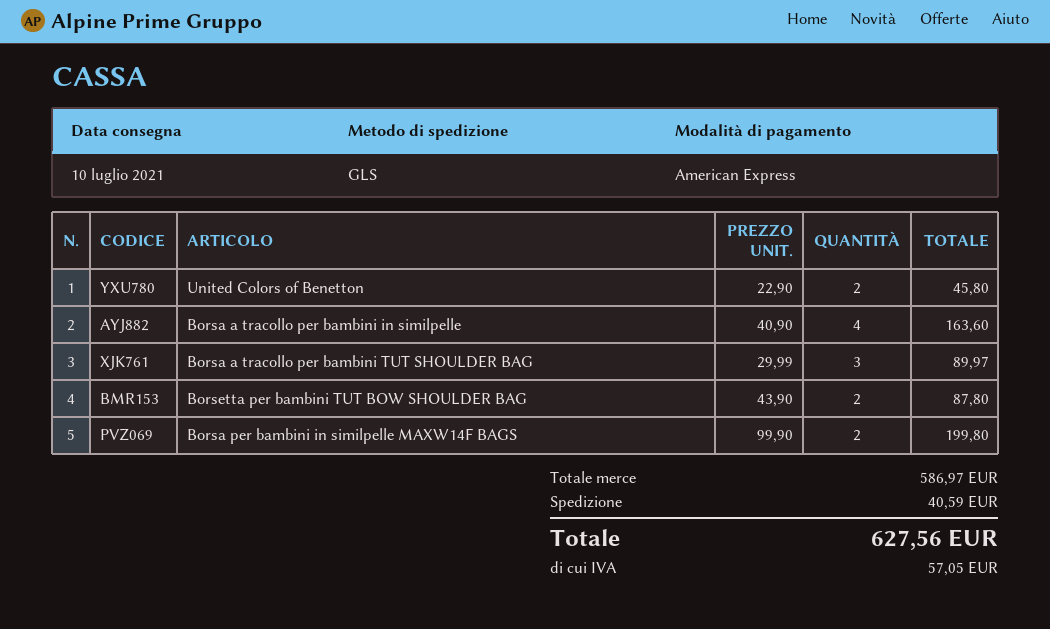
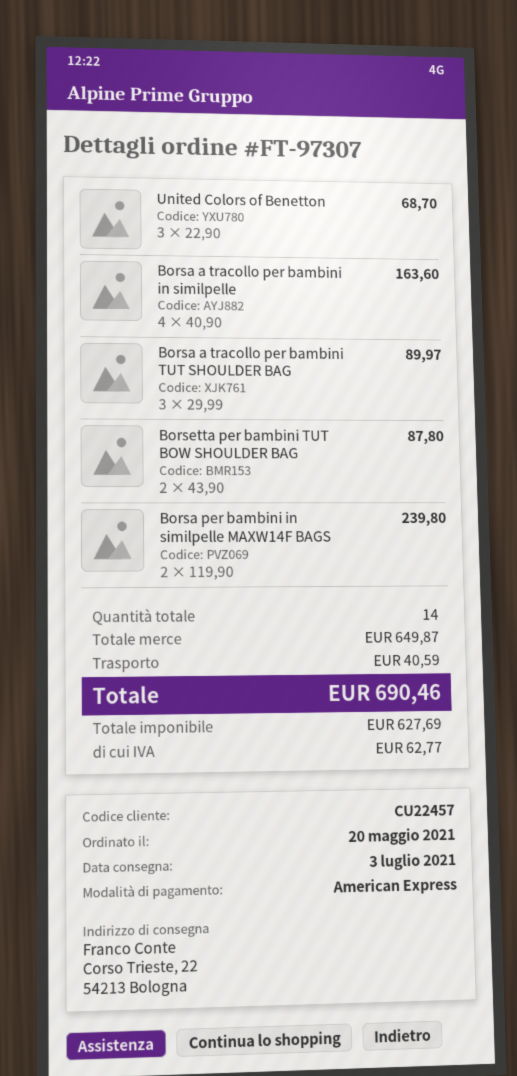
delivery date: 2021-07-10 -> 2021-07-03
United Colors of Benetton: 2 x 22.90 = 45.80 -> 3 x 22.90 = 68.70
Borsa per bambini in similpelle MAXW14F BAGS: 2 x 99.90 = 199.80 -> 2 x 119.90 = 239.80
subtotal: 586.97 -> 649.87
tax: 57.05 -> 62.77
total: 627.56 -> 690.46

